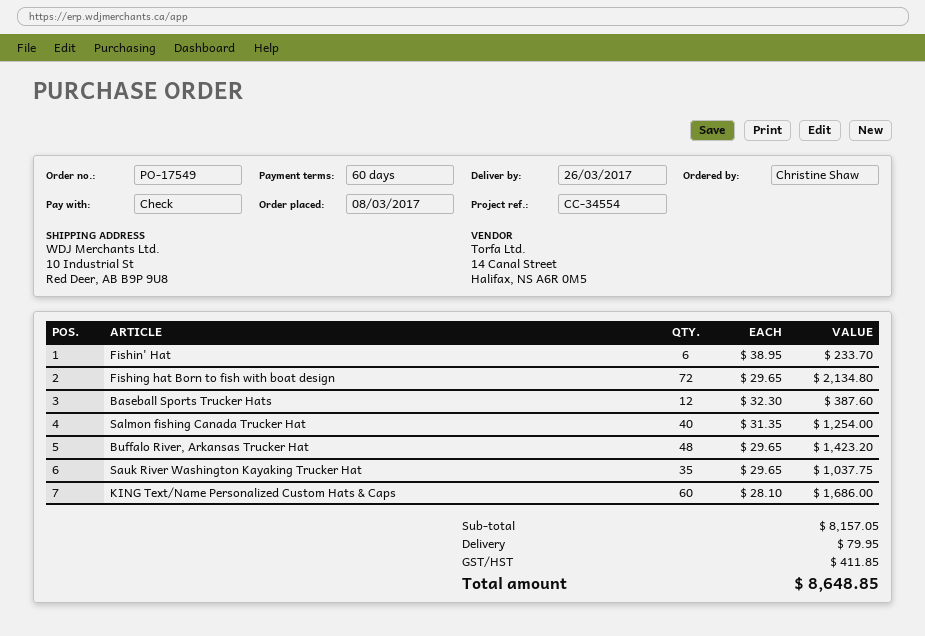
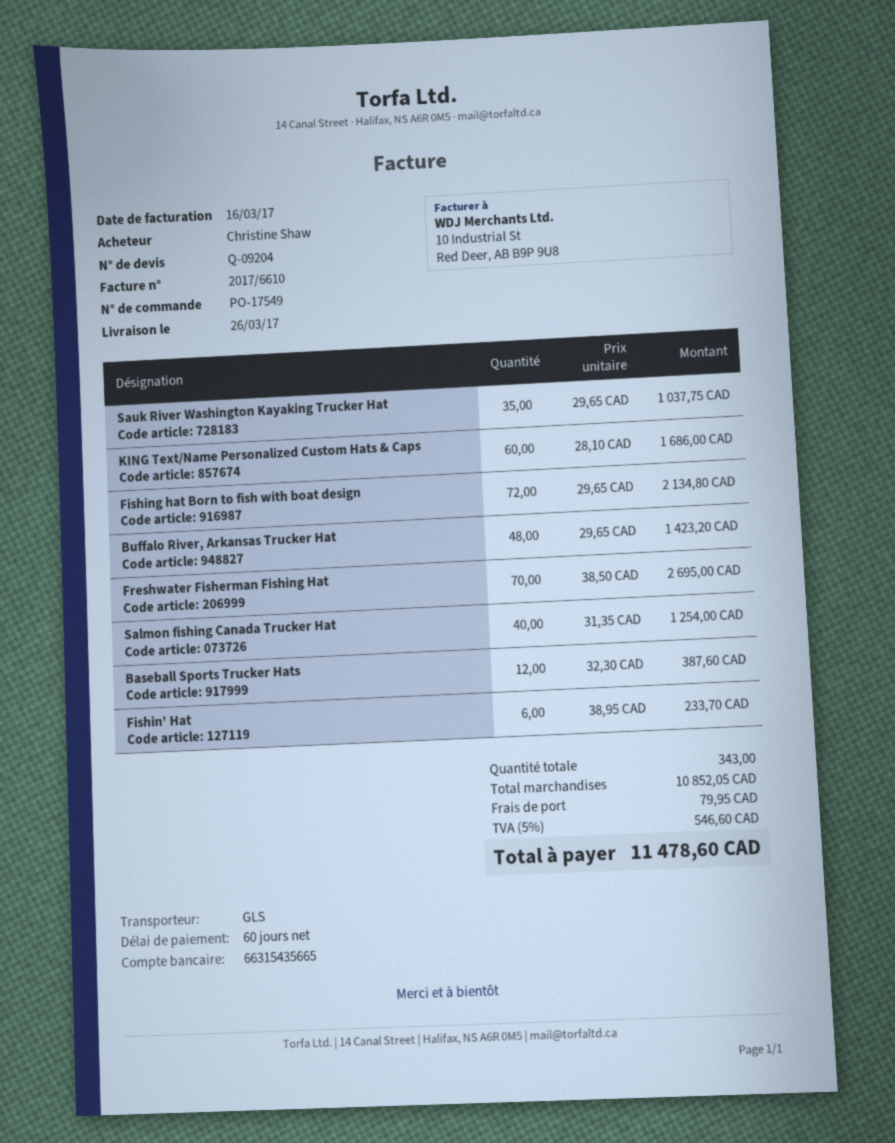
Freshwater Fisherman Fishing Hat: none -> 70 x 38.50 = 2695.00
subtotal: 8157.05 -> 10852.05
tax: 411.85 -> 546.60
total: 8648.85 -> 11478.60

